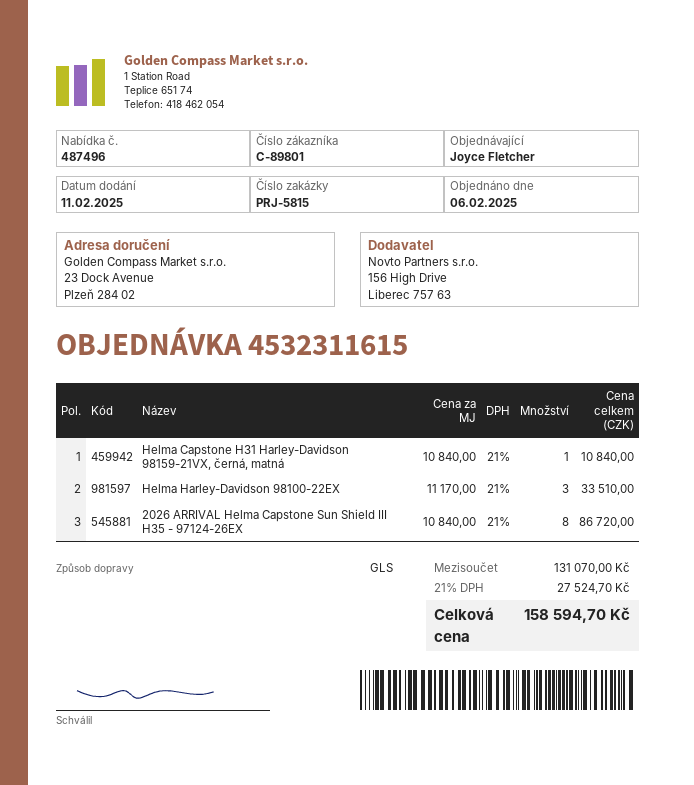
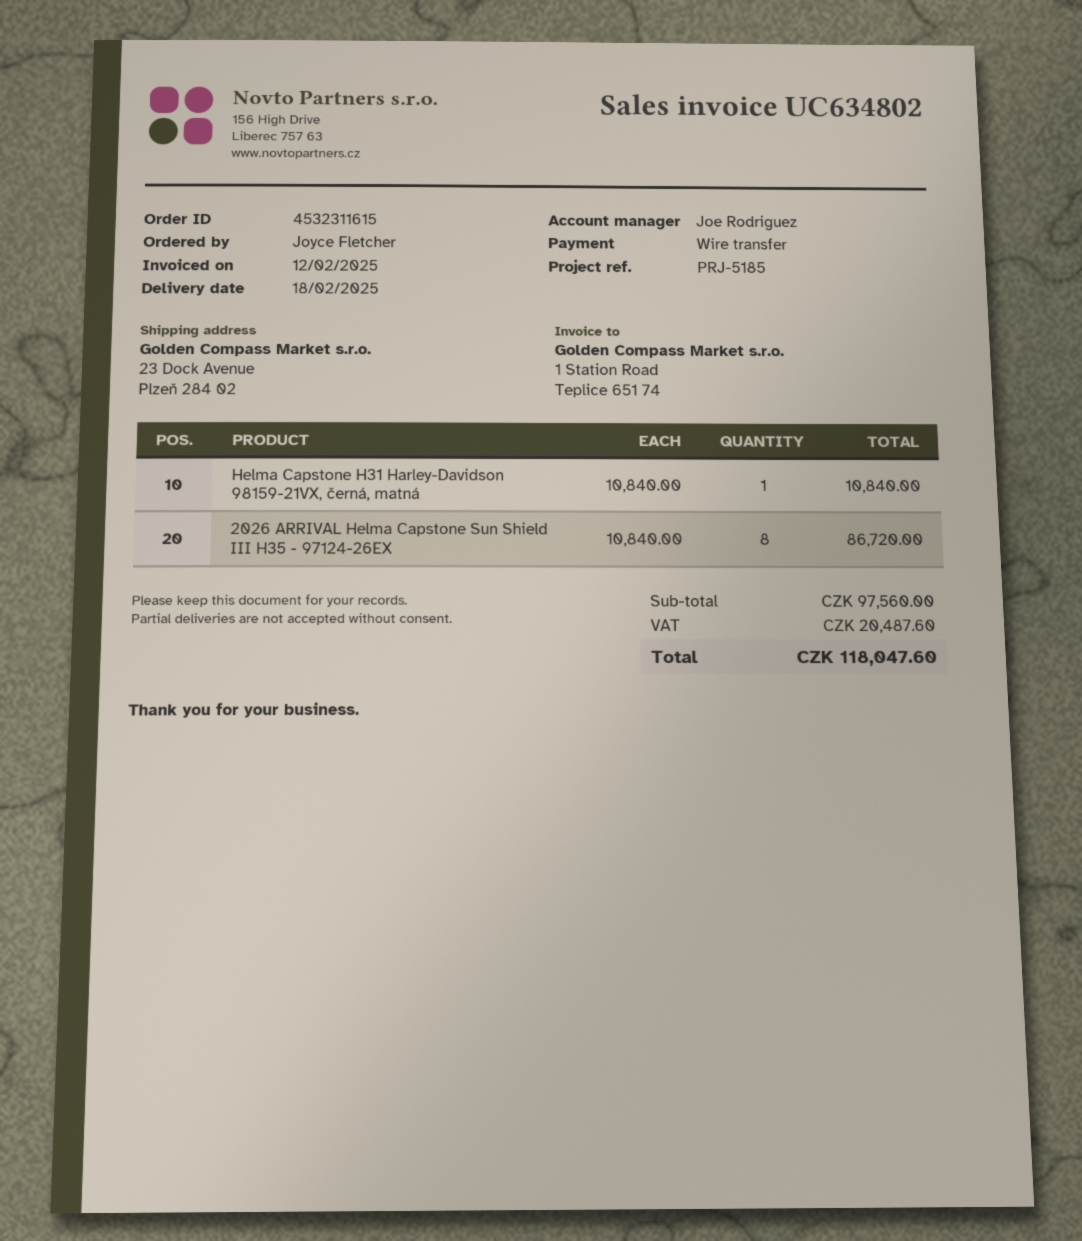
delivery date: 2025-02-11 -> 2025-02-18
reference: PRJ-5815 -> PRJ-5185
Helma Harley-Davidson 98100-22EX: 3 x 11170.00 = 33510.00 -> none
subtotal: 131070.00 -> 97560.00
tax: 27524.70 -> 20487.60
total: 158594.70 -> 118047.60

